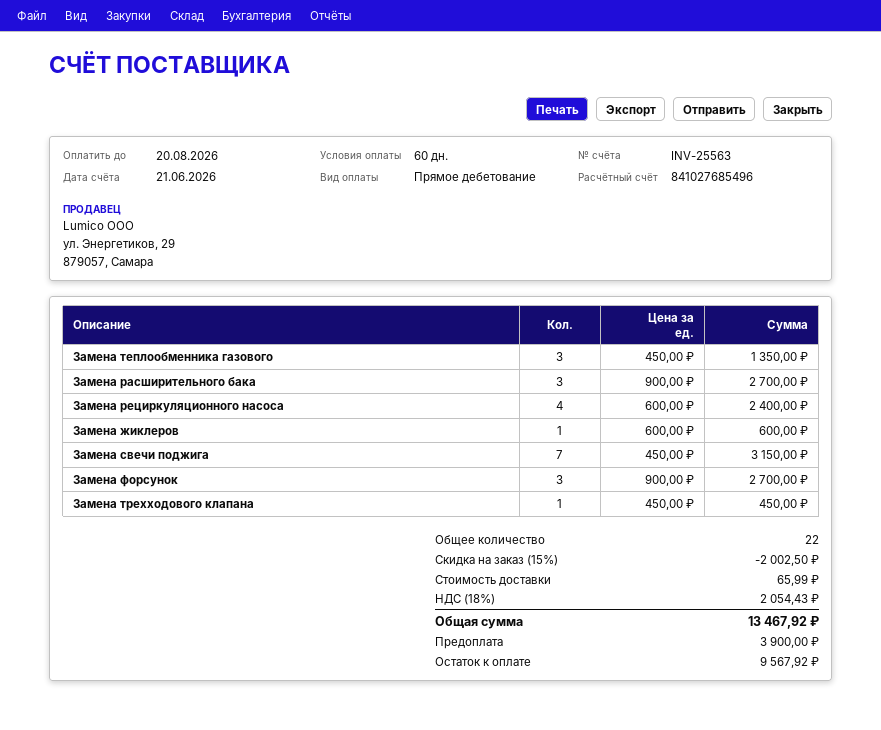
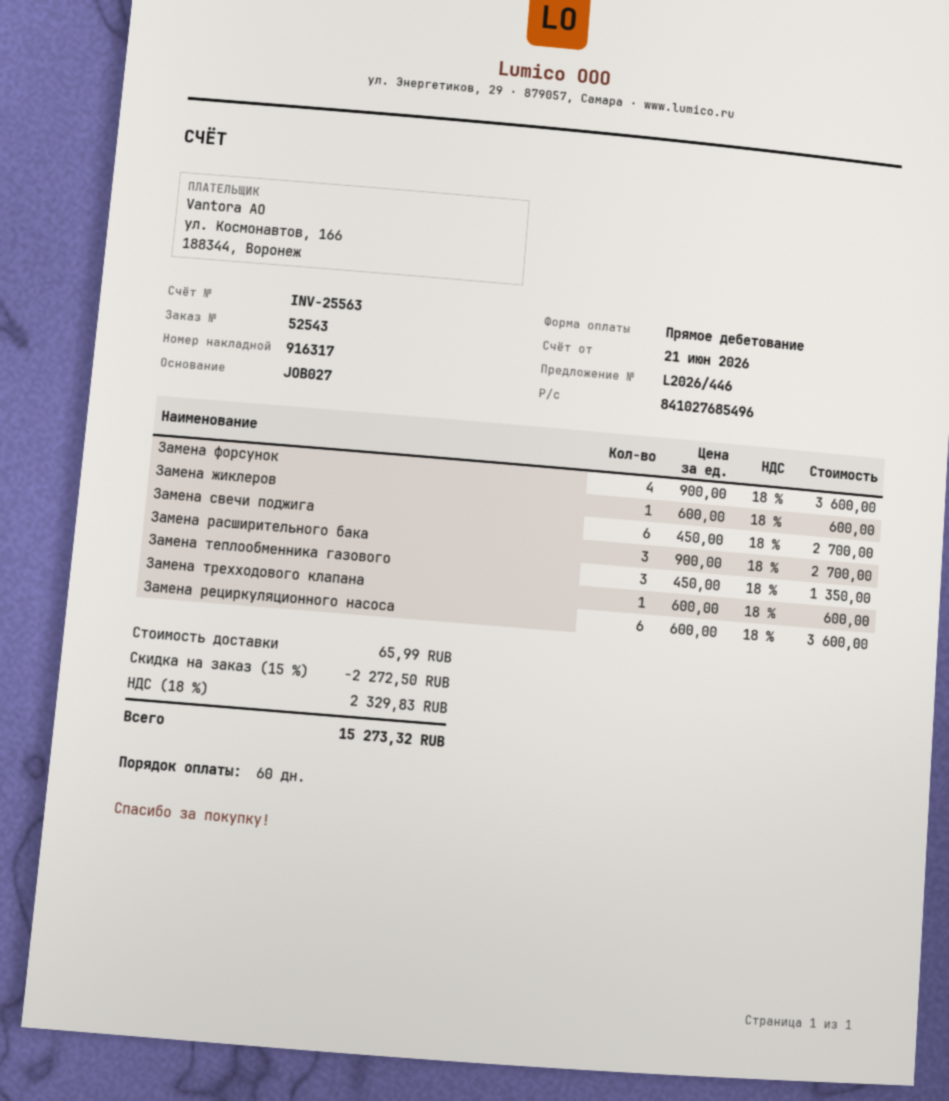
Замена рециркуляционного насоса: 4 x 600.00 = 2400.00 -> 6 x 600.00 = 3600.00
Замена свечи поджига: 7 x 450.00 = 3150.00 -> 6 x 450.00 = 2700.00
Замена форсунок: 3 x 900.00 = 2700.00 -> 4 x 900.00 = 3600.00
Замена трехходового клапана: 1 x 450.00 = 450.00 -> 1 x 600.00 = 600.00
discount: 15% = 2002.50 -> 15% = 2272.50
tax: 18% = 2054.43 -> 18% = 2329.83
total: 13467.92 -> 15273.32

